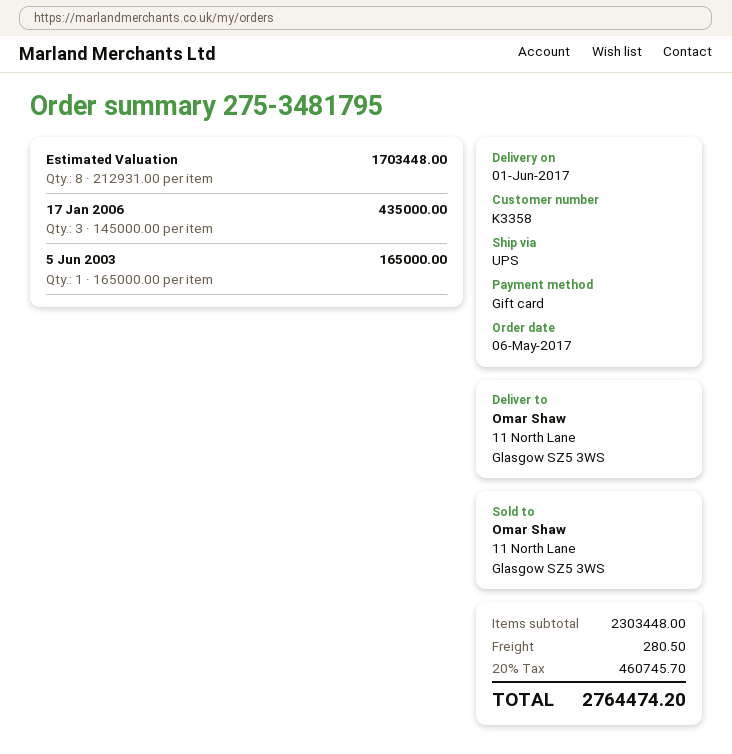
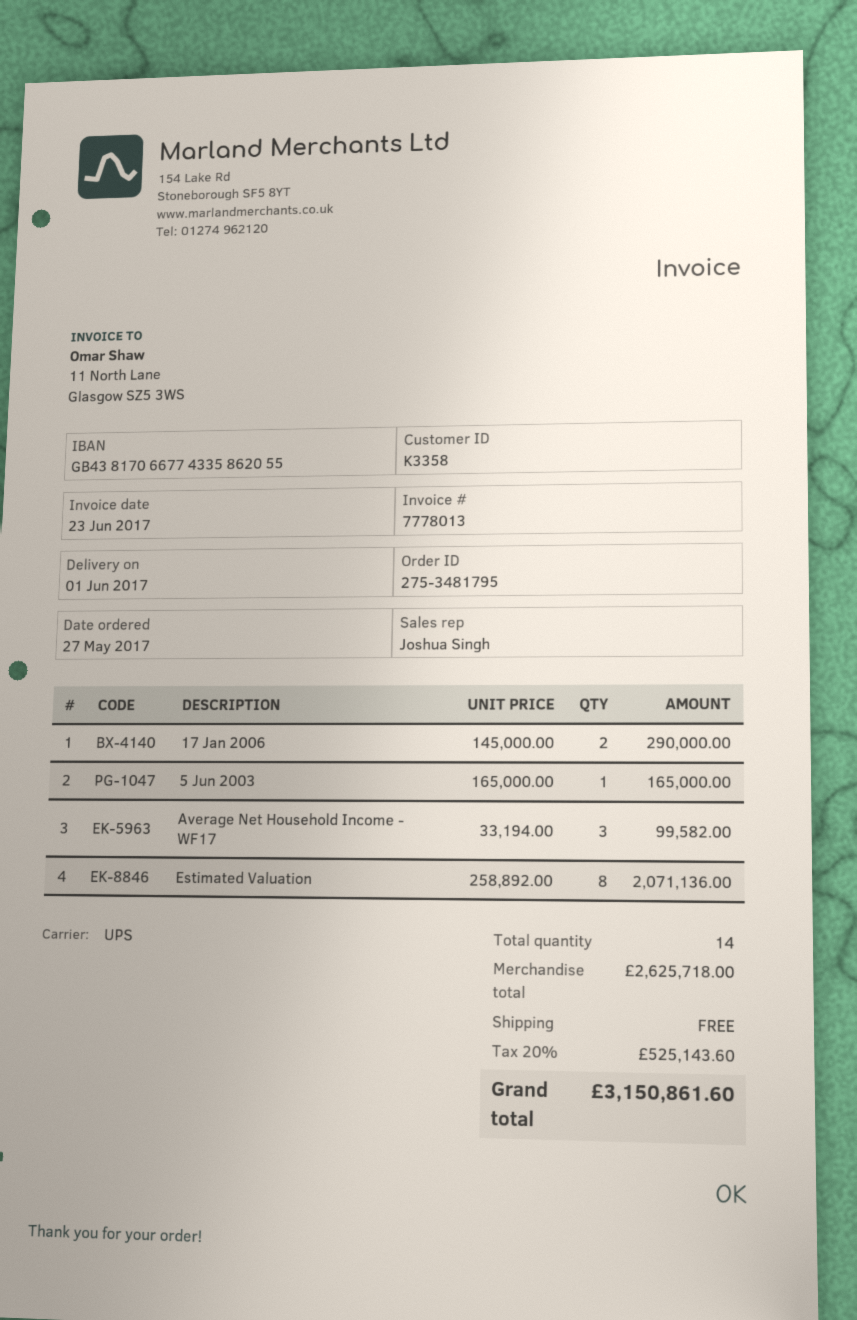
order date: 2017-05-06 -> 2017-05-27
Estimated Valuation: 8 x 212931.00 = 1703448.00 -> 8 x 258892.00 = 2071136.00
17 Jan 2006: 3 x 145000.00 = 435000.00 -> 2 x 145000.00 = 290000.00
Average Net Household Income - WF17: none -> 3 x 33194.00 = 99582.00
subtotal: 2303448.00 -> 2625718.00
shipping: 280.50 -> 0.00
tax: 20% = 460745.70 -> 20% = 525143.60
total: 2764474.20 -> 3150861.60

